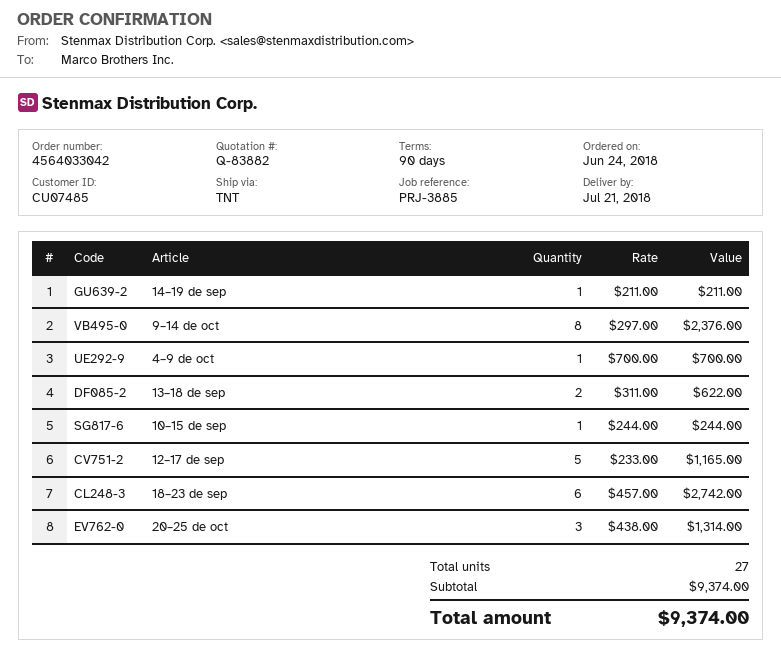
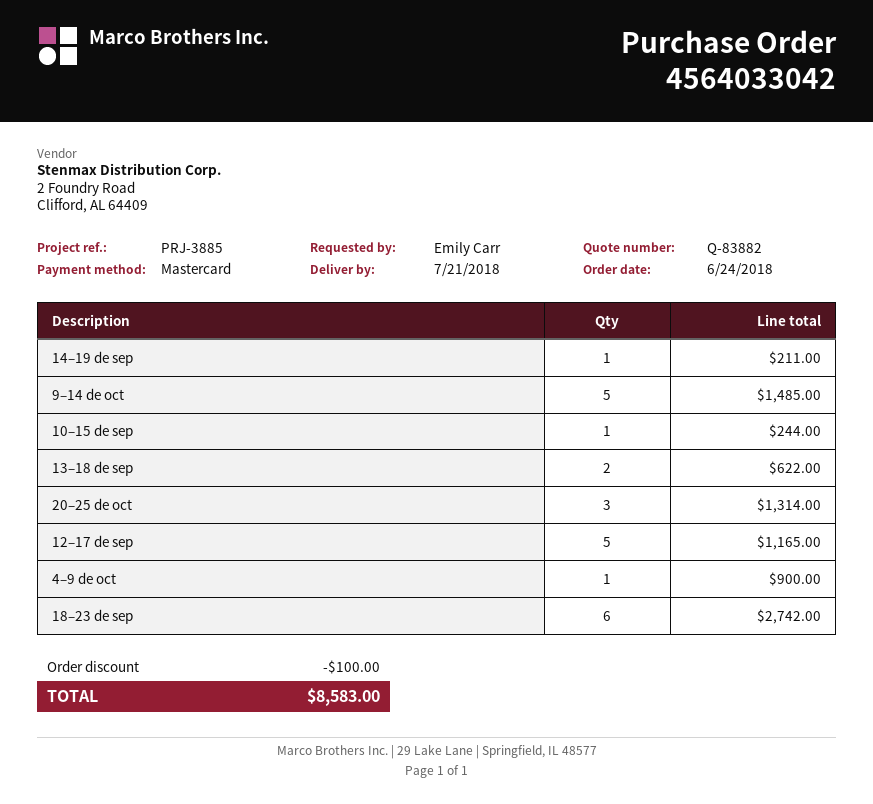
9–14 de oct: 8 for 2376.00 -> 5 for 1485.00
4–9 de oct: 1 for 700.00 -> 1 for 900.00
discount: none -> 100.00
total: 9374.00 -> 8583.00

